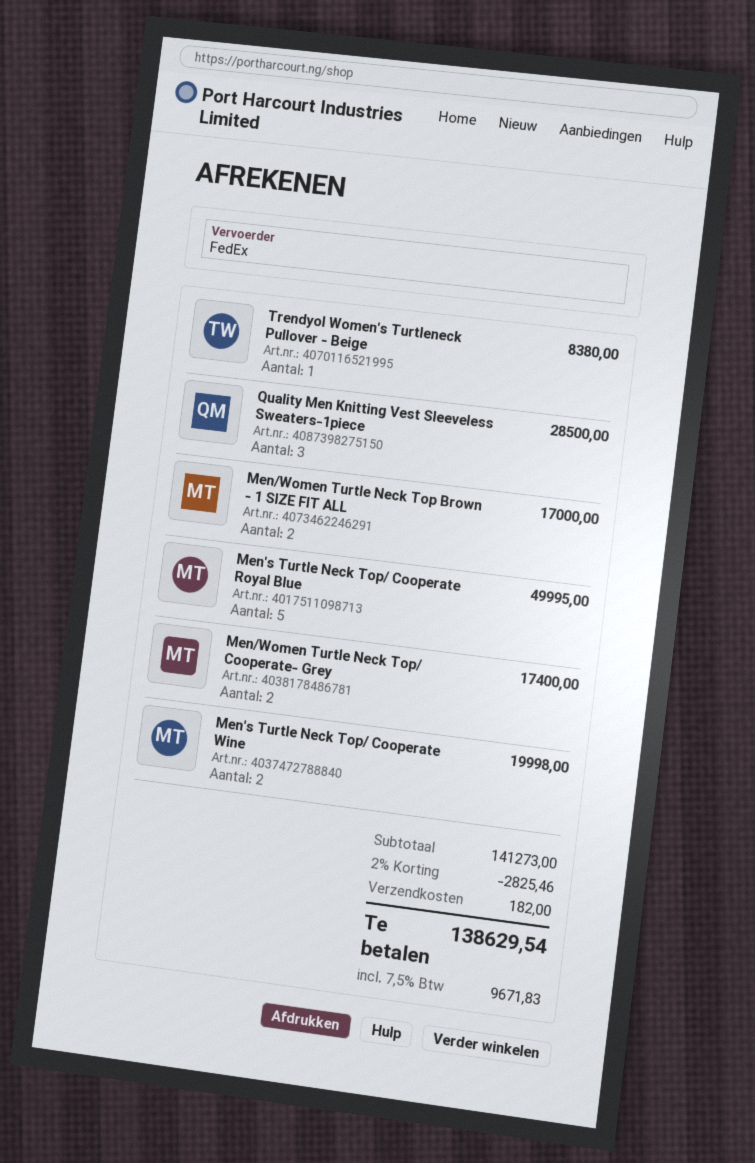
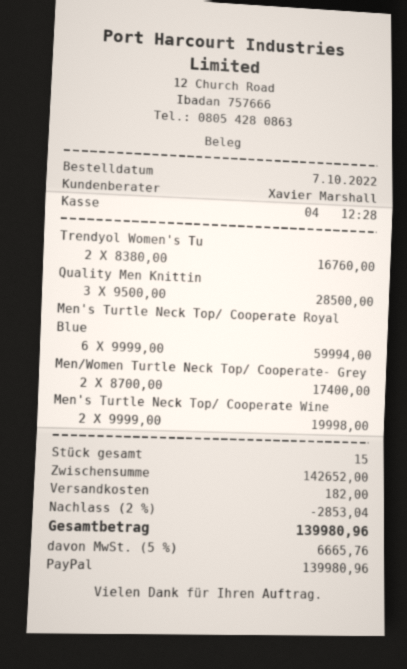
Trendyol Women's Turtleneck Pullover - Beige: 1 for 8380.00 -> 2 for 16760.00
Men/Women Turtle Neck Top Brown - 1 SIZE FIT ALL: 2 for 17000.00 -> none
Men's Turtle Neck Top/ Cooperate Royal Blue: 5 for 49995.00 -> 6 for 59994.00
subtotal: 141273.00 -> 142652.00
discount: 2% = 2825.46 -> 2% = 2853.04
tax: 7.5% = 9671.83 -> 5% = 6665.76
total: 138629.54 -> 139980.96

